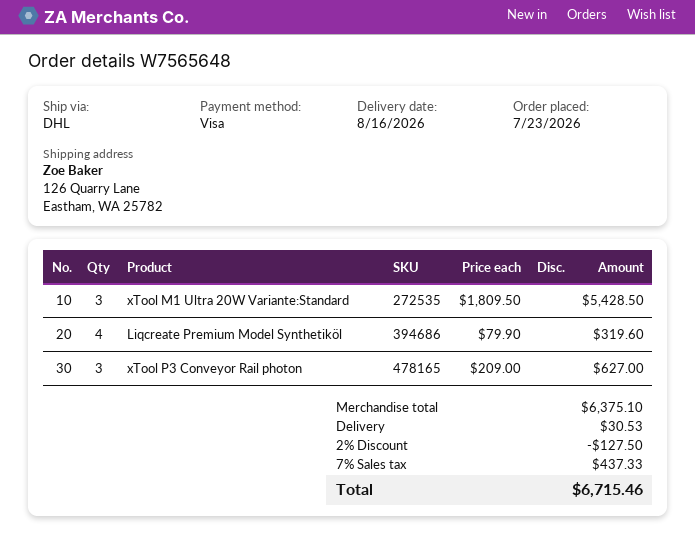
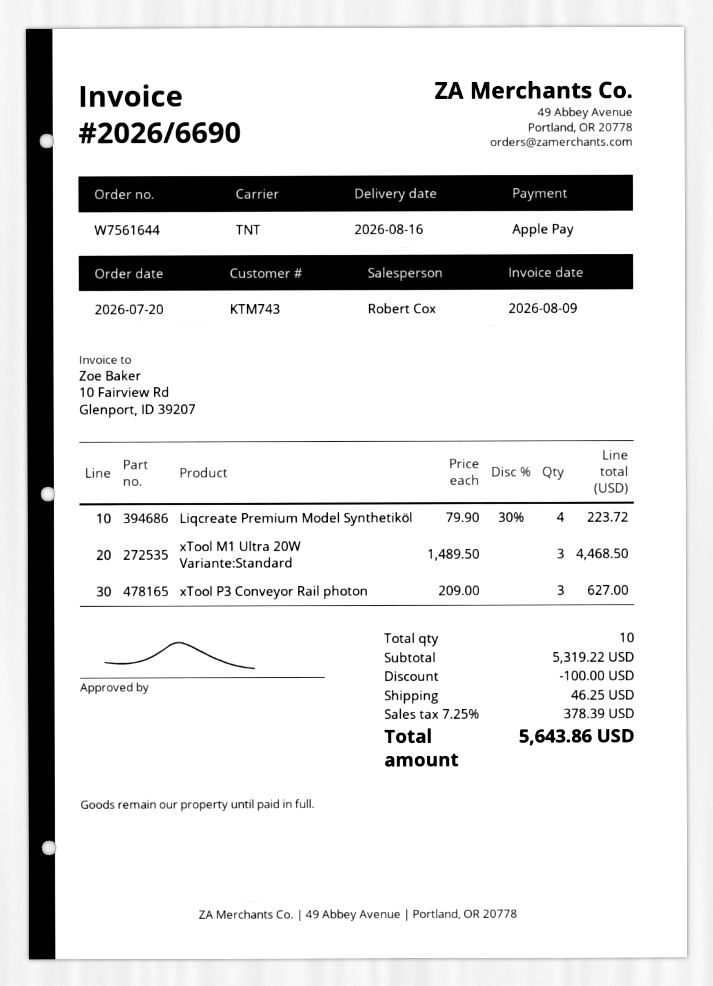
order number: W7565648 -> W7561644
order date: 2026-07-23 -> 2026-07-20
payment method: Visa -> Apple Pay
shipping method: DHL -> TNT
xTool M1 Ultra 20W Variante:Standard: 3 x 1809.50 = 5428.50 -> 3 x 1489.50 = 4468.50
Liqcreate Premium Model Synthetiköl: 4 x 79.90 = 319.60 -> 4 x 79.90 - 30% = 223.72
subtotal: 6375.10 -> 5319.22
discount: 127.50 -> 100.00
shipping: 30.53 -> 46.25
tax: 7% = 437.33 -> 7.25% = 378.39
total: 6715.46 -> 5643.86

